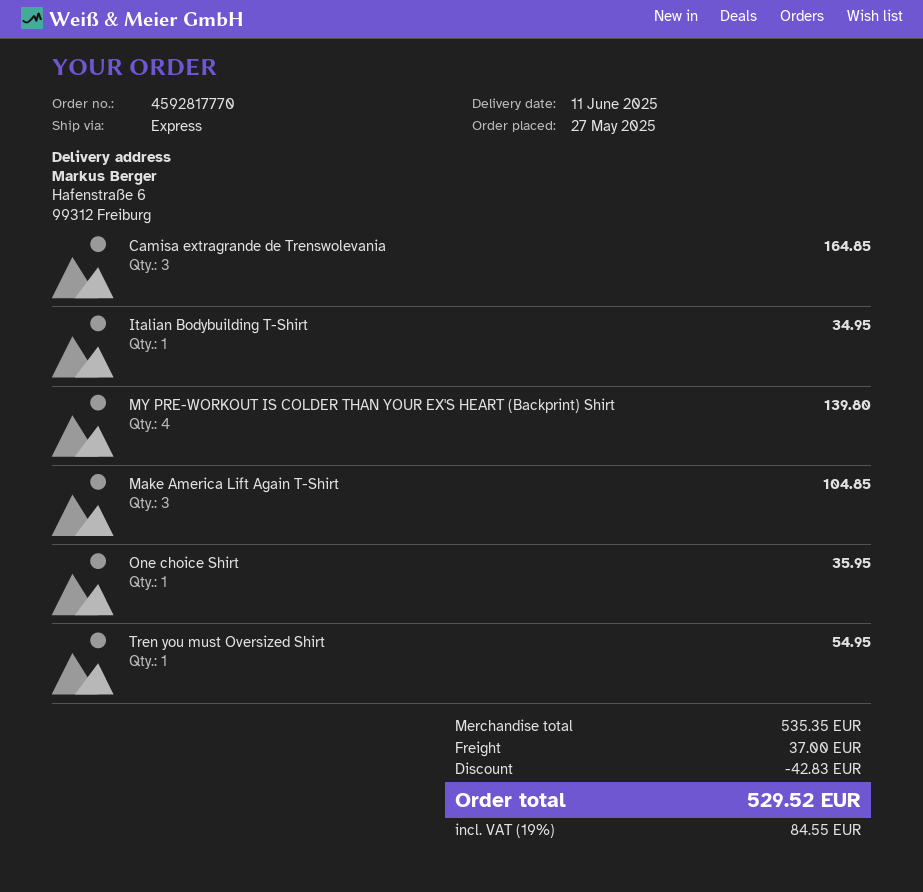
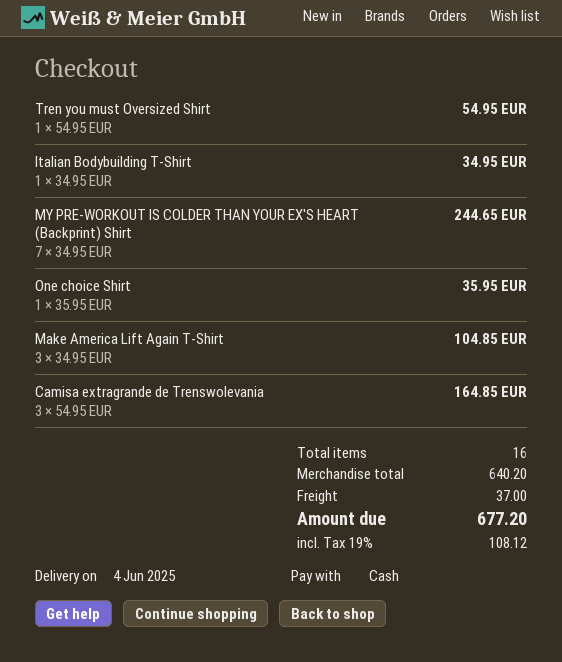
delivery date: 2025-06-11 -> 2025-06-04
MY PRE-WORKOUT IS COLDER THAN YOUR EX'S HEART (Backprint) Shirt: 4 for 139.80 -> 7 for 244.65
subtotal: 535.35 -> 640.20
discount: 42.83 -> none
tax: 19% = 84.55 -> 19% = 108.12
total: 529.52 -> 677.20

